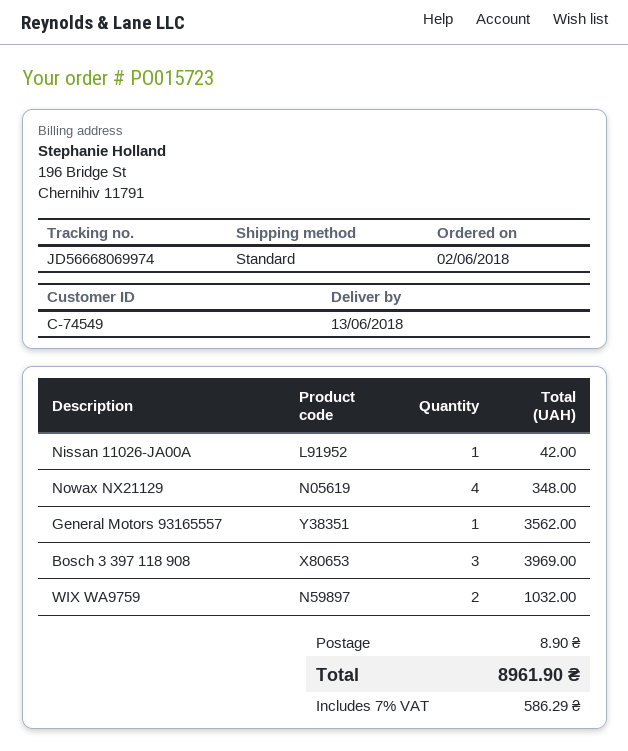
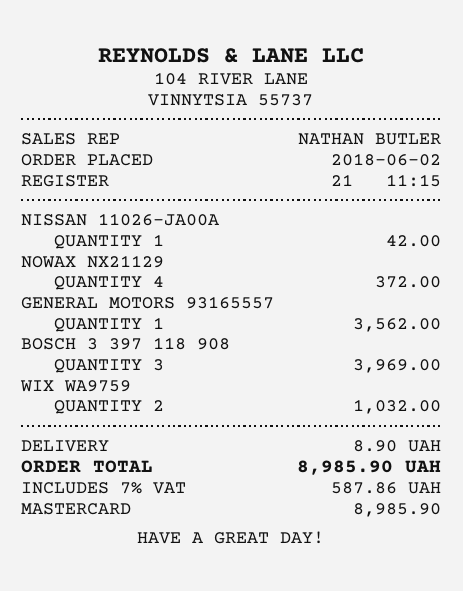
Nowax NX21129: 4 for 348.00 -> 4 for 372.00
tax: 7% = 586.29 -> 7% = 587.86
total: 8961.90 -> 8985.90

